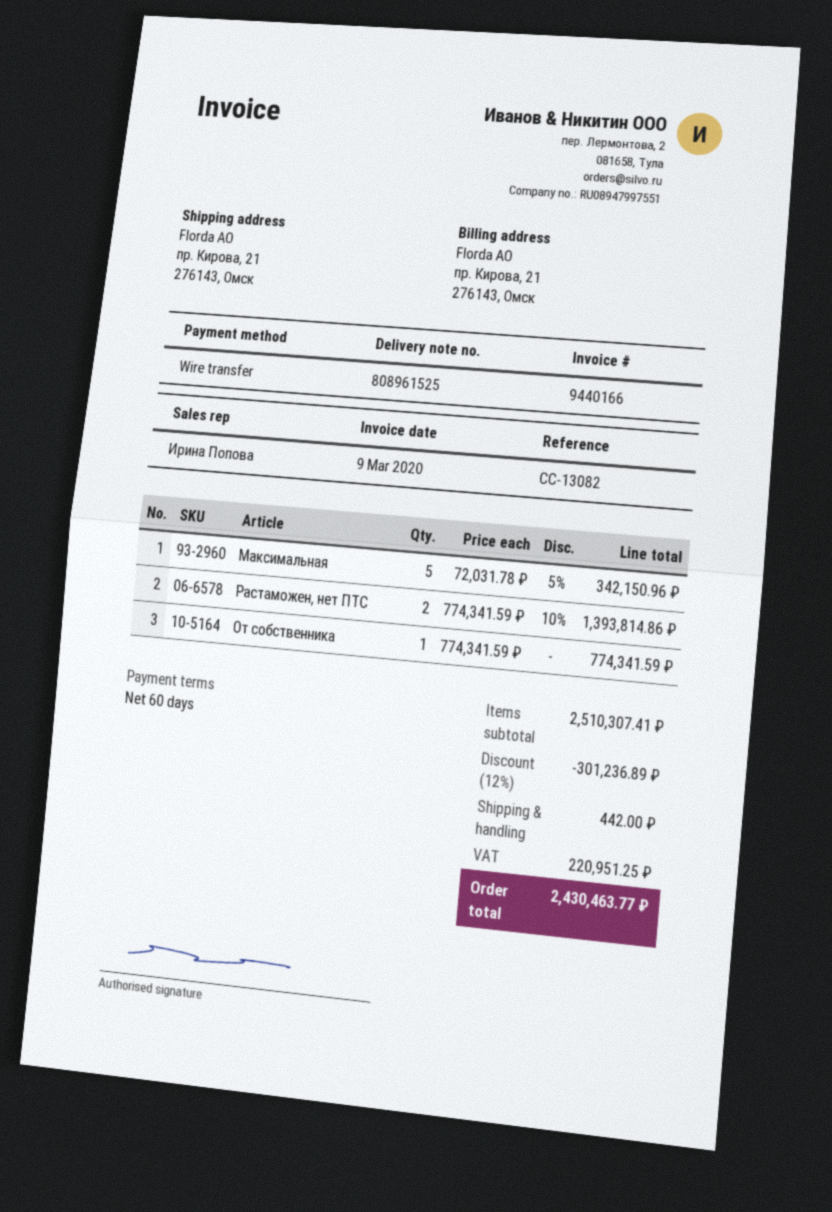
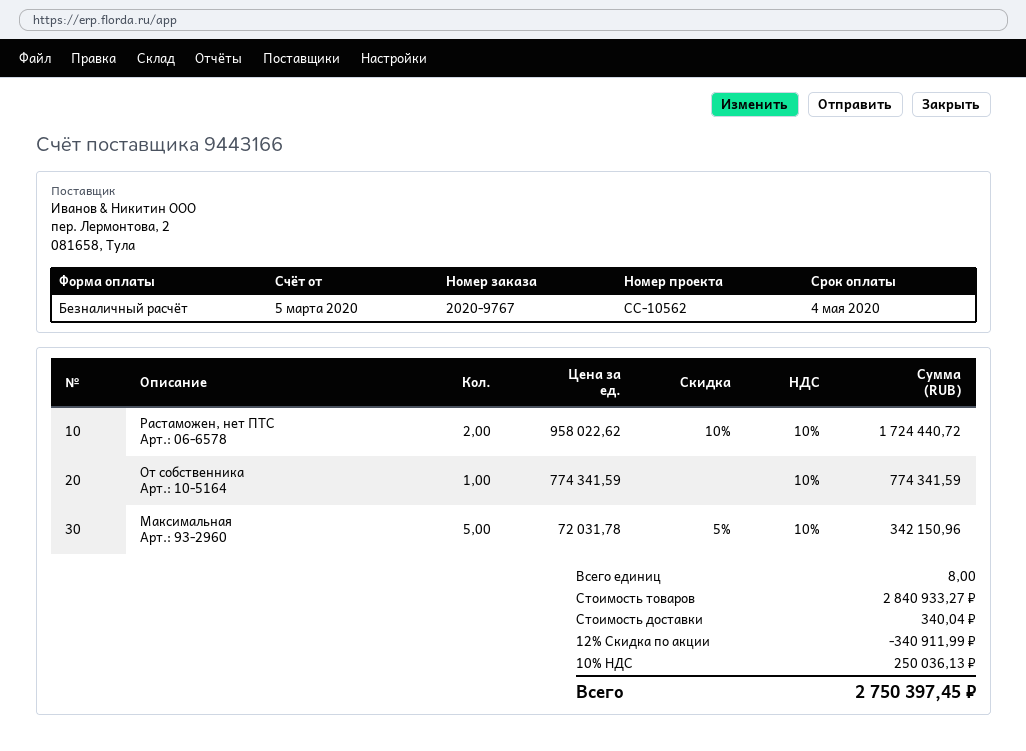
invoice number: 9440166 -> 9443166
invoice date: 2020-03-09 -> 2020-03-05
reference: CC-13082 -> CC-10562
Растаможен, нет ПТС: 2 x 774341.59 - 10% = 1393814.86 -> 2 x 958022.62 - 10% = 1724440.72
subtotal: 2510307.41 -> 2840933.27
discount: 12% = 301236.89 -> 12% = 340911.99
shipping: 442.00 -> 340.04
tax: 220951.25 -> 250036.13
total: 2430463.77 -> 2750397.45

